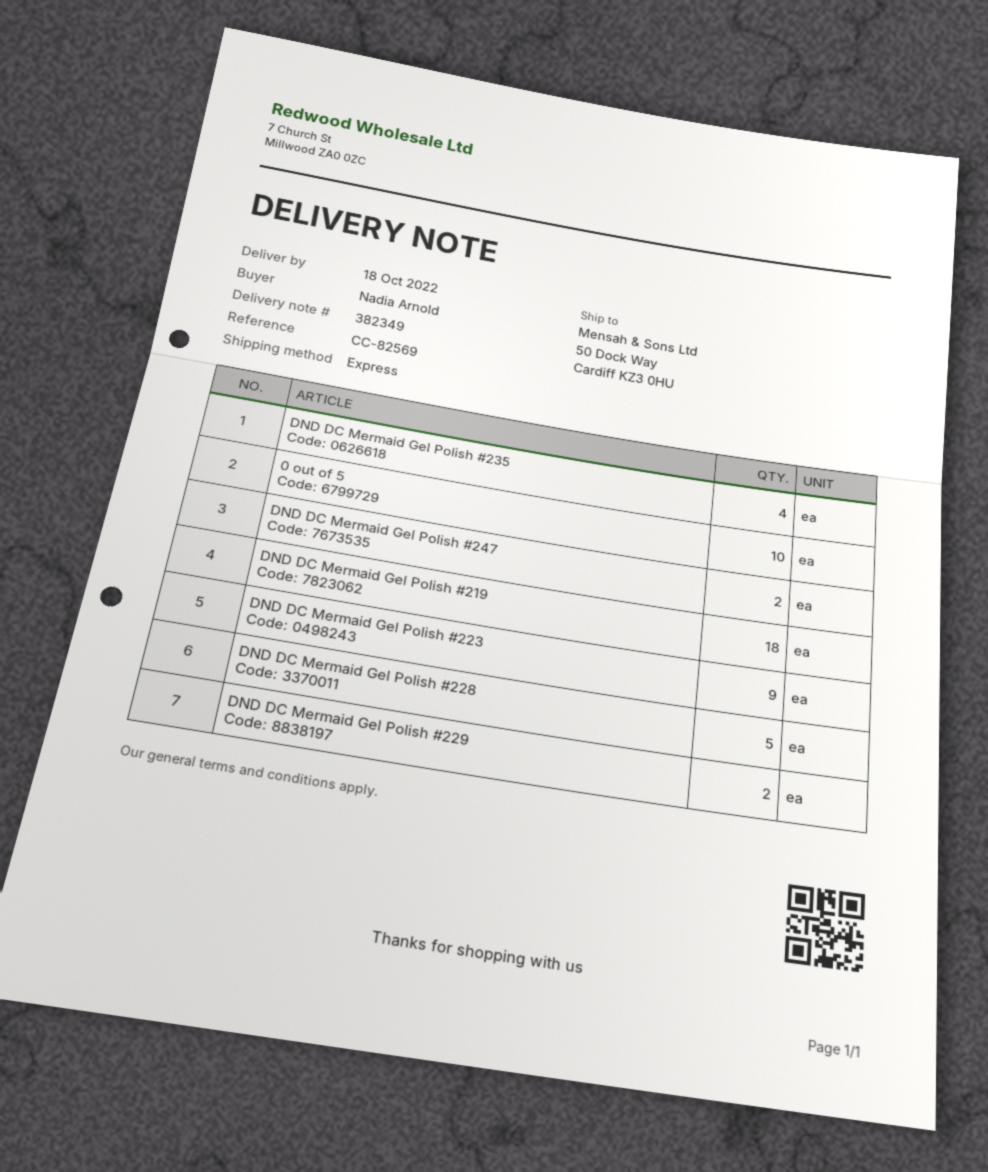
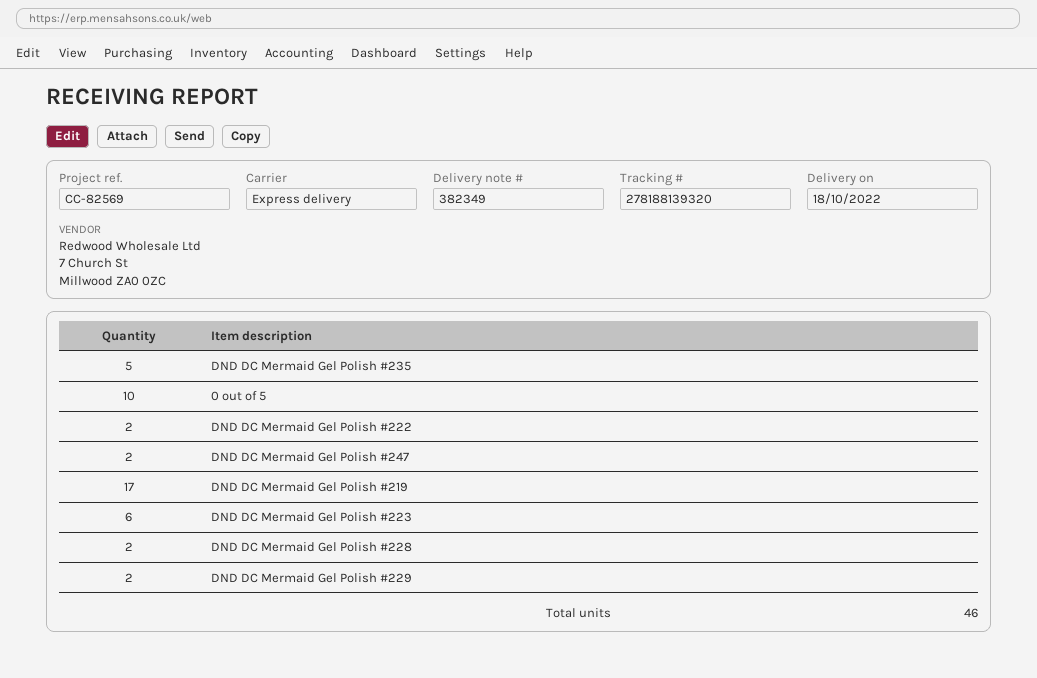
DND DC Mermaid Gel Polish #235: 4 -> 5
DND DC Mermaid Gel Polish #219: 18 -> 17
DND DC Mermaid Gel Polish #223: 9 -> 6
DND DC Mermaid Gel Polish #228: 5 -> 2
DND DC Mermaid Gel Polish #222: none -> 2

